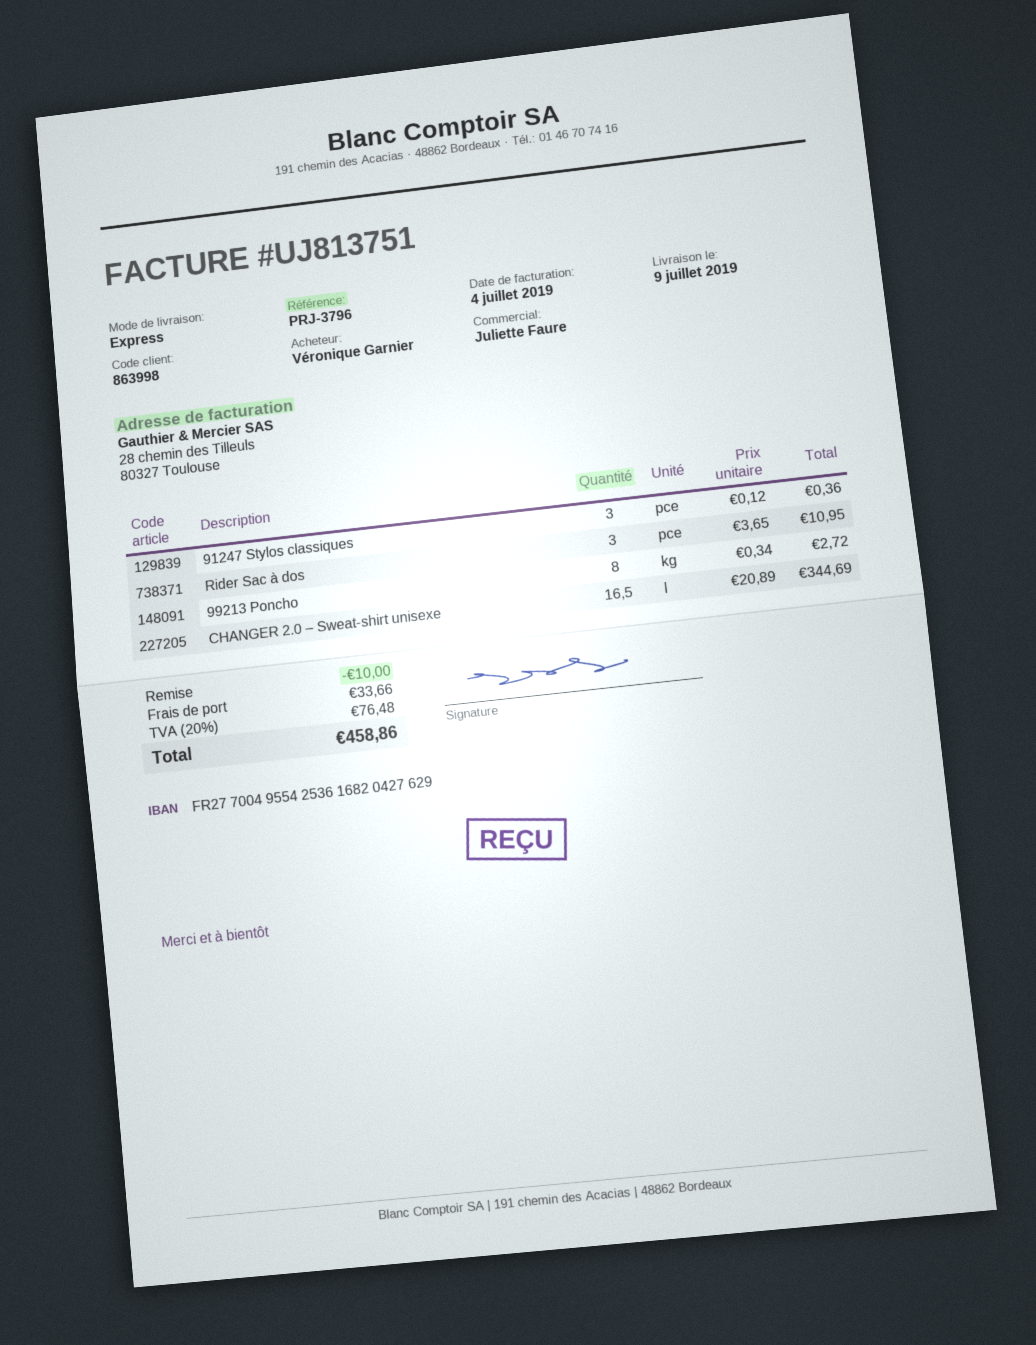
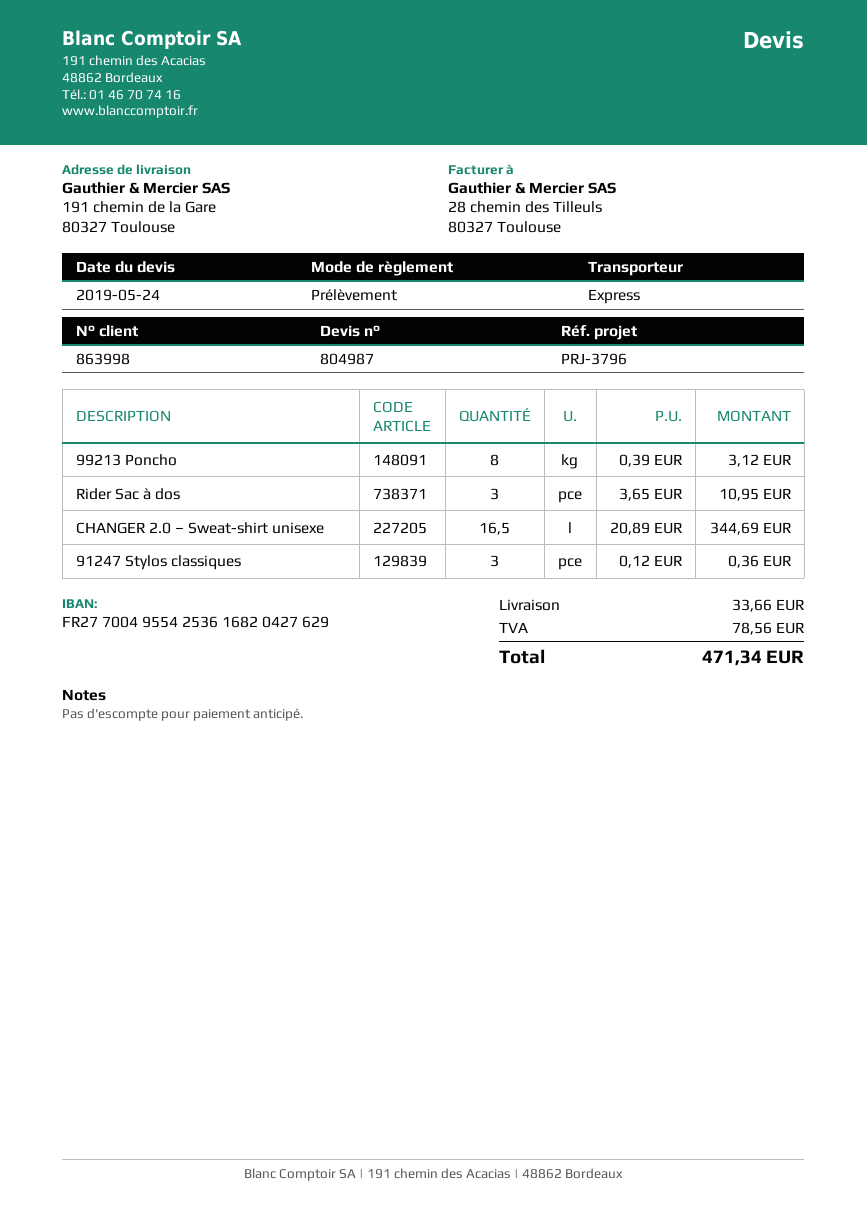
99213 Poncho: 8 x 0.34 = 2.72 -> 8 x 0.39 = 3.12
discount: 10.00 -> none
tax: 76.48 -> 78.56
total: 458.86 -> 471.34

